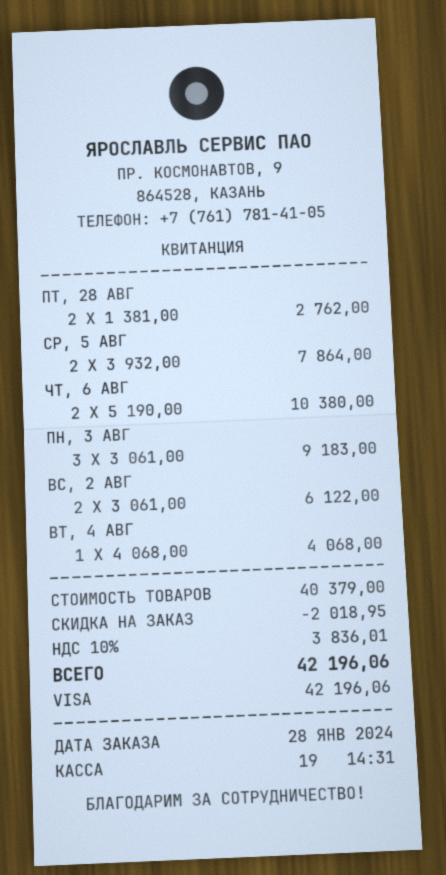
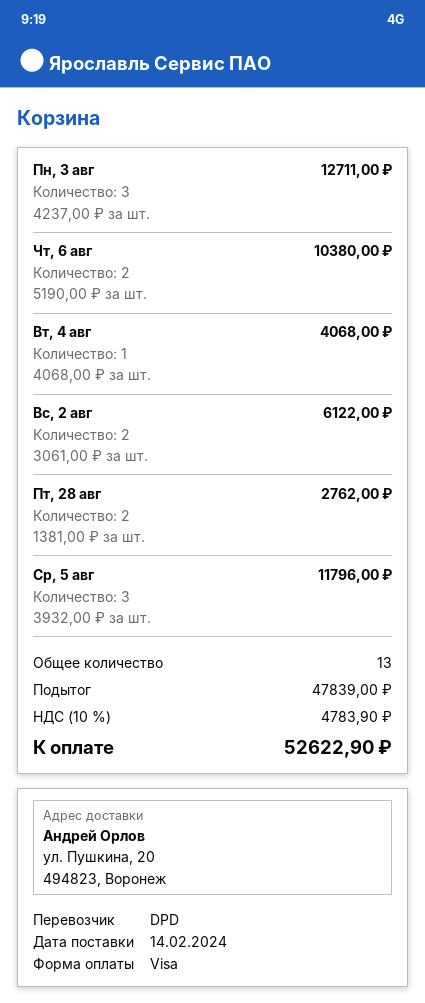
СР, 5 АВГ: 2 x 3932.00 = 7864.00 -> 3 x 3932.00 = 11796.00
ПН, 3 АВГ: 3 x 3061.00 = 9183.00 -> 3 x 4237.00 = 12711.00
subtotal: 40379.00 -> 47839.00
discount: 2018.95 -> none
tax: 10% = 3836.01 -> 10% = 4783.90
total: 42196.06 -> 52622.90

